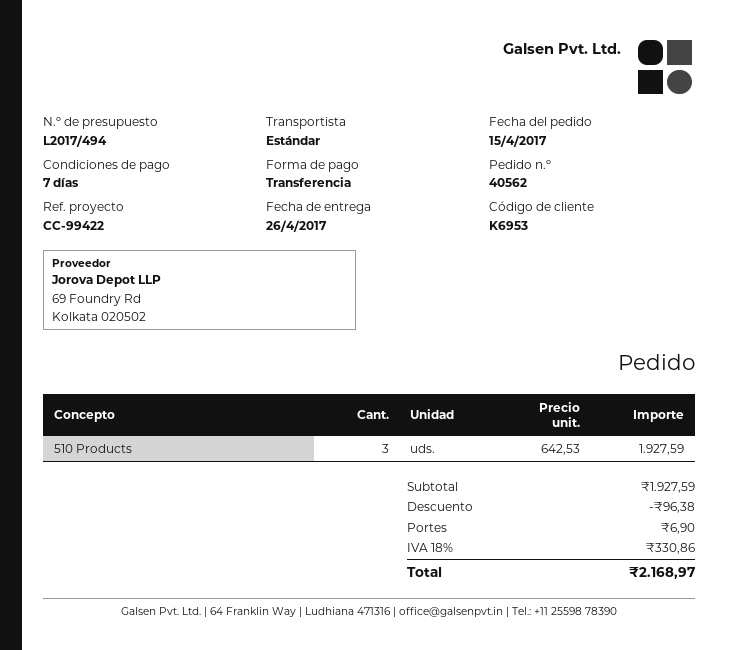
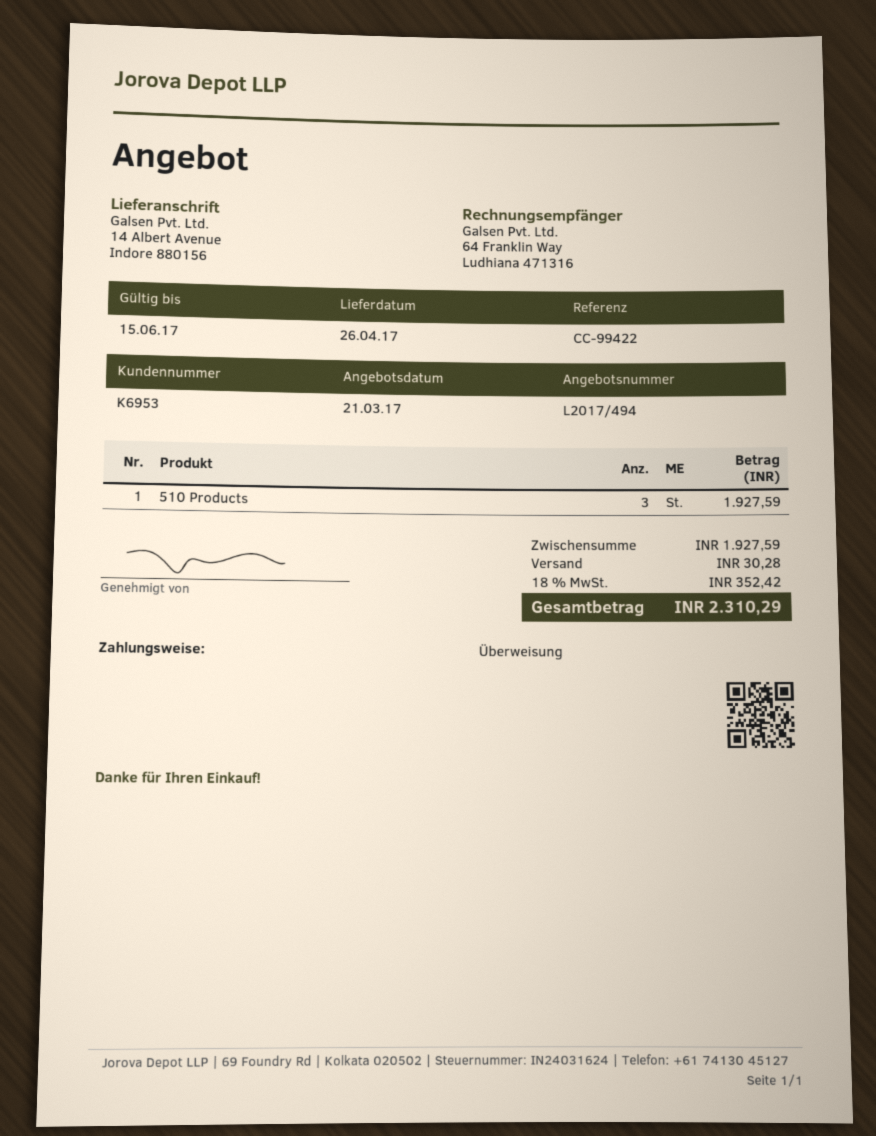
discount: 96.38 -> none
shipping: 6.90 -> 30.28
tax: 18% = 330.86 -> 18% = 352.42
total: 2168.97 -> 2310.29

